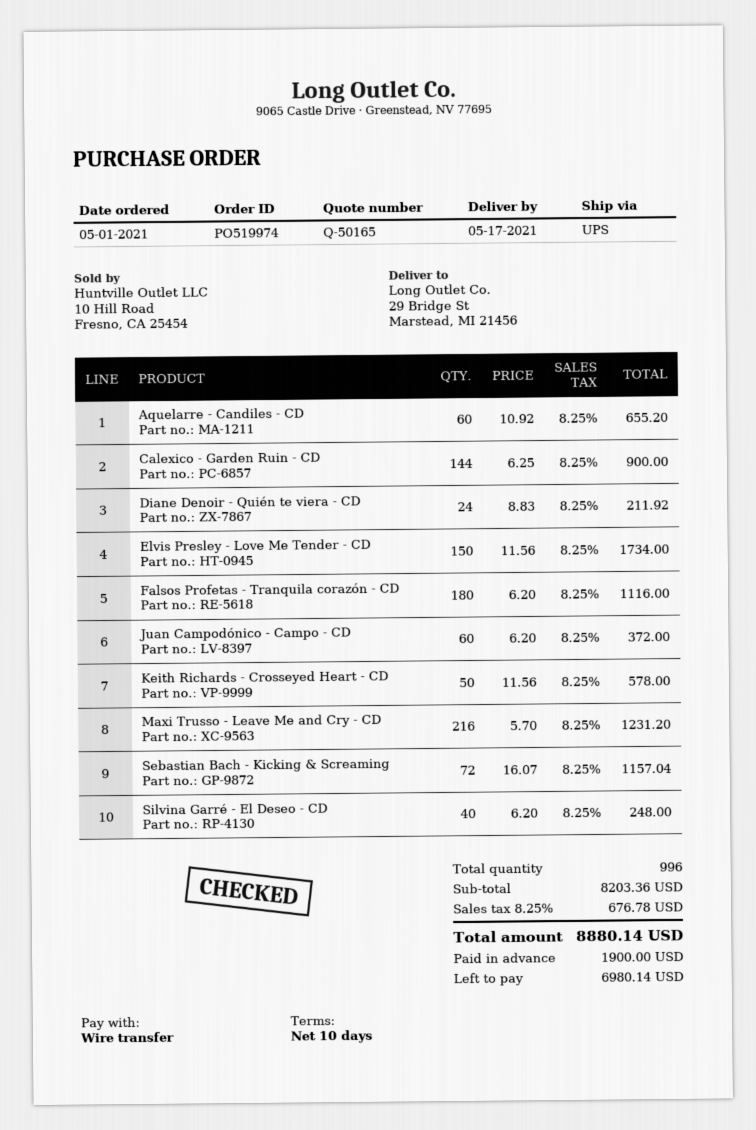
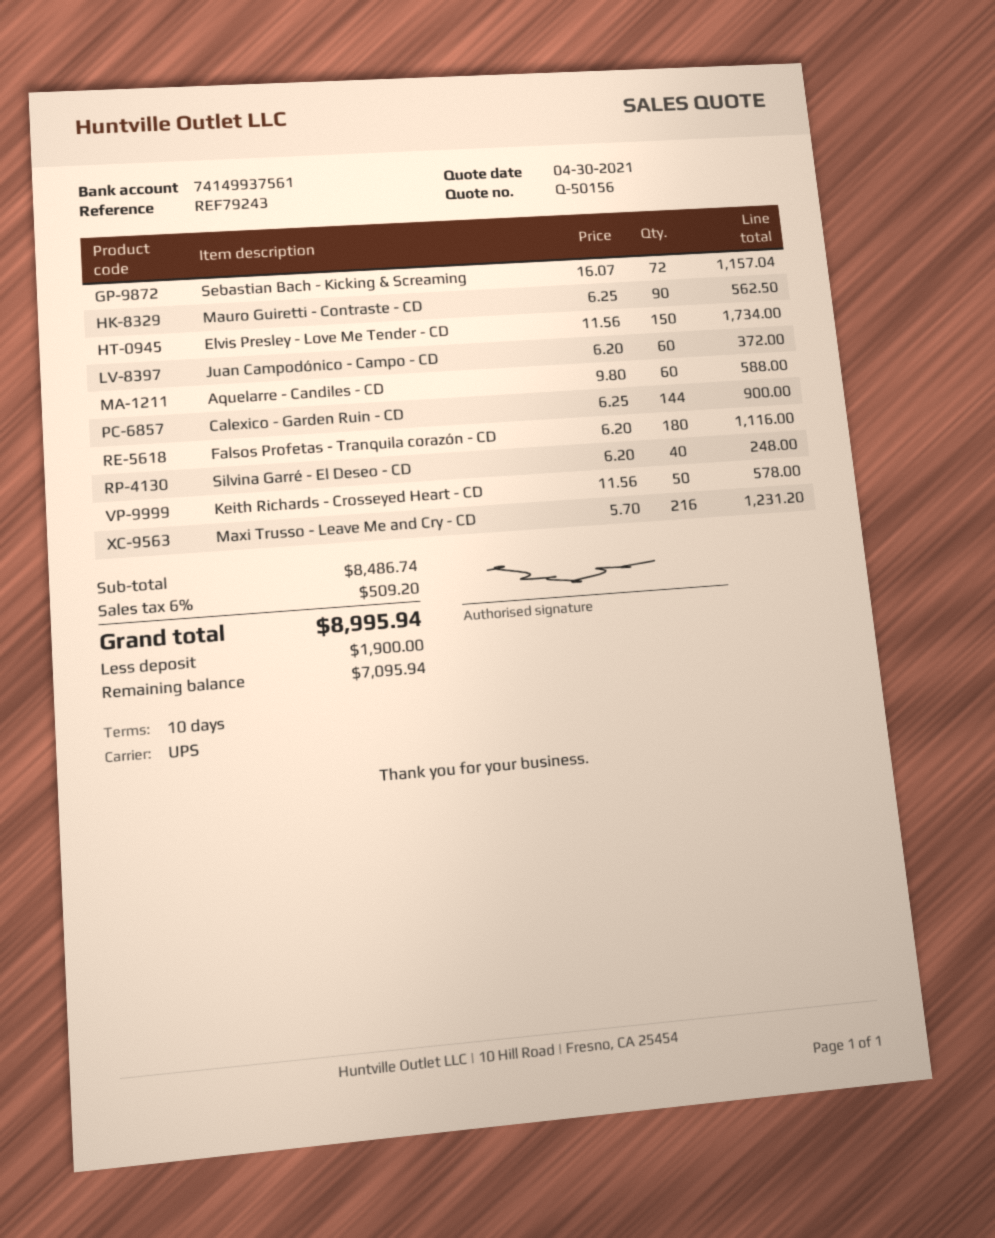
quote number: Q-50165 -> Q-50156
Aquelarre - Candiles - CD: 60 x 10.92 = 655.20 -> 60 x 9.80 = 588.00
Diane Denoir - Quién te viera - CD: 24 x 8.83 = 211.92 -> none
Mauro Guiretti - Contraste - CD: none -> 90 x 6.25 = 562.50
subtotal: 8203.36 -> 8486.74
tax: 8.25% = 676.78 -> 6% = 509.20
total: 8880.14 -> 8995.94
balance: 6980.14 -> 7095.94

